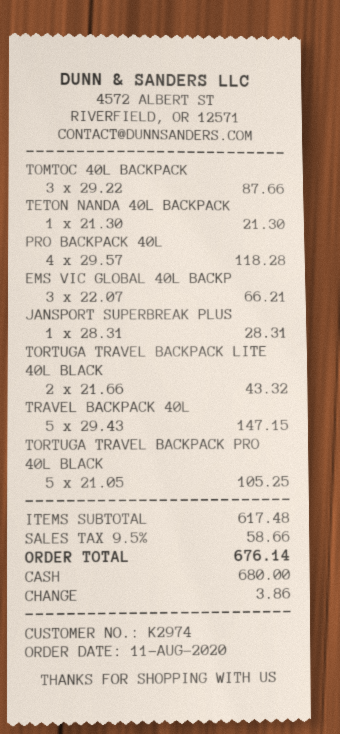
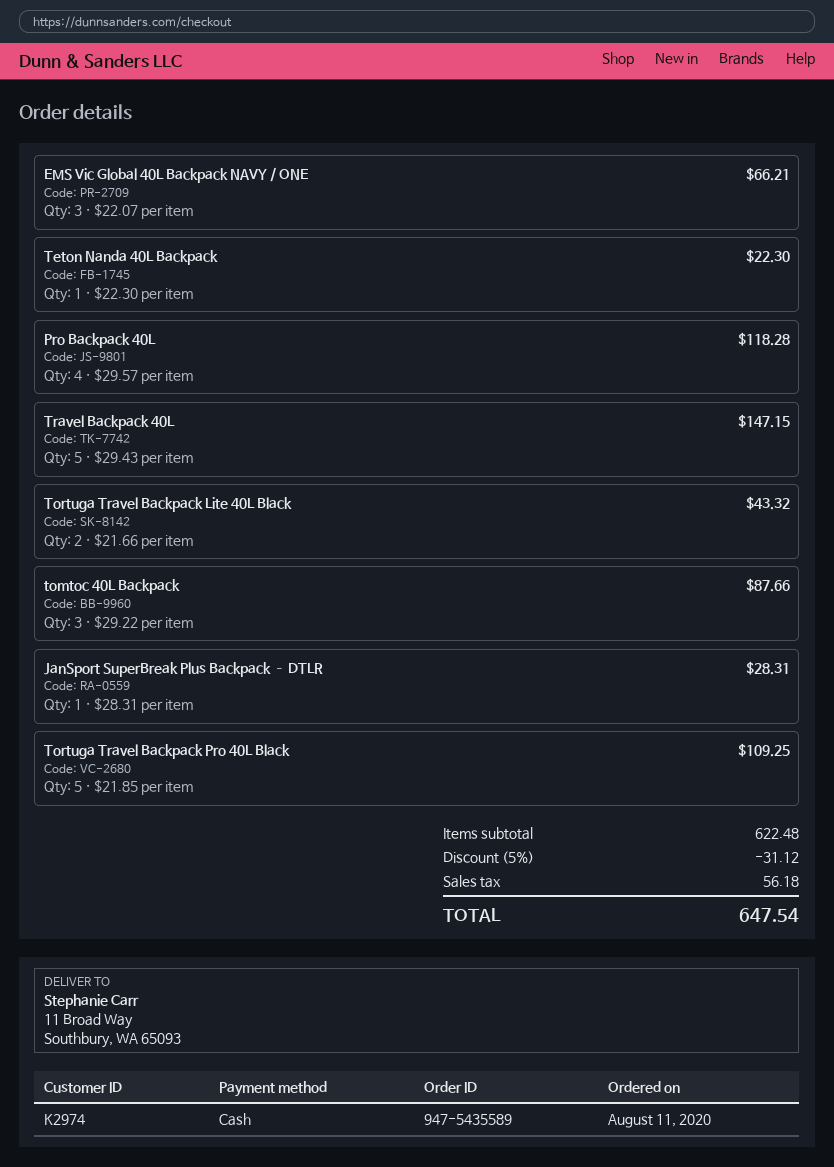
TETON NANDA 40L BACKPACK: 1 x 21.30 = 21.30 -> 1 x 22.30 = 22.30
TORTUGA TRAVEL BACKPACK PRO 40L BLACK: 5 x 21.05 = 105.25 -> 5 x 21.85 = 109.25
subtotal: 617.48 -> 622.48
discount: none -> 5% = 31.12
tax: 58.66 -> 56.18
total: 676.14 -> 647.54

